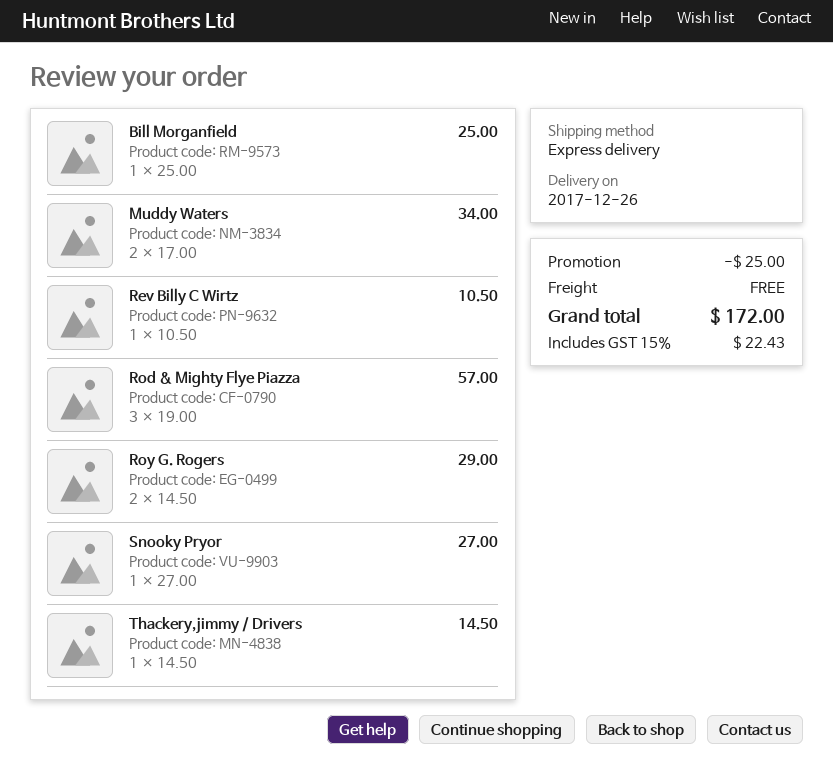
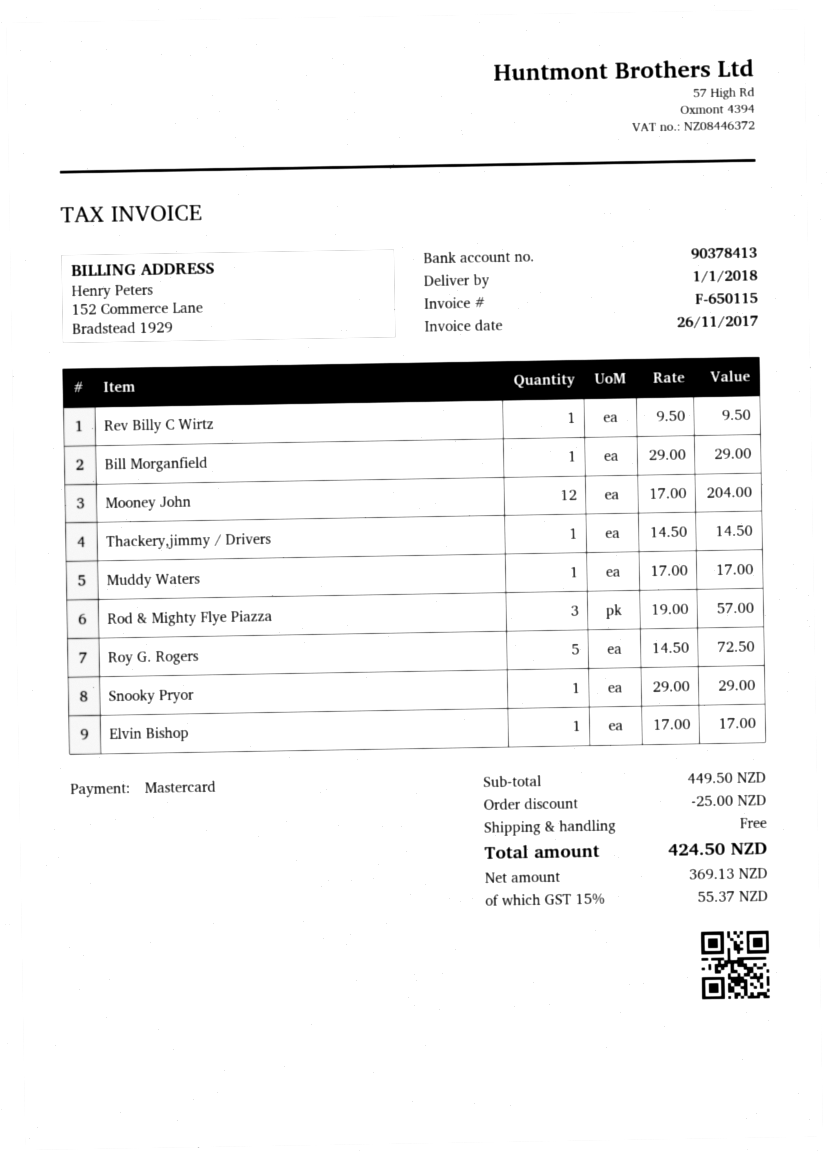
delivery date: 2017-12-26 -> 2018-01-01
Bill Morganfield: 1 x 25.00 = 25.00 -> 1 x 29.00 = 29.00
Muddy Waters: 2 x 17.00 = 34.00 -> 1 x 17.00 = 17.00
Rev Billy C Wirtz: 1 x 10.50 = 10.50 -> 1 x 9.50 = 9.50
Roy G. Rogers: 2 x 14.50 = 29.00 -> 5 x 14.50 = 72.50
Snooky Pryor: 1 x 27.00 = 27.00 -> 1 x 29.00 = 29.00
Mooney John: none -> 12 x 17.00 = 204.00
Elvin Bishop: none -> 1 x 17.00 = 17.00
tax: 15% = 22.43 -> 15% = 55.37
total: 172.00 -> 424.50

